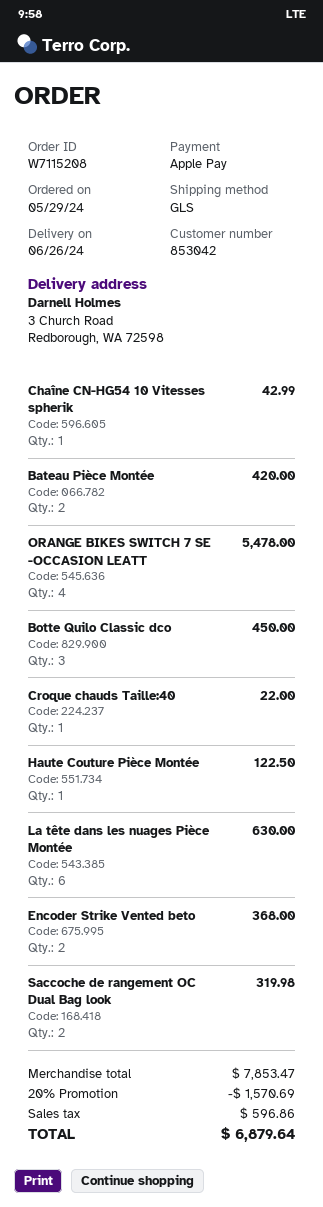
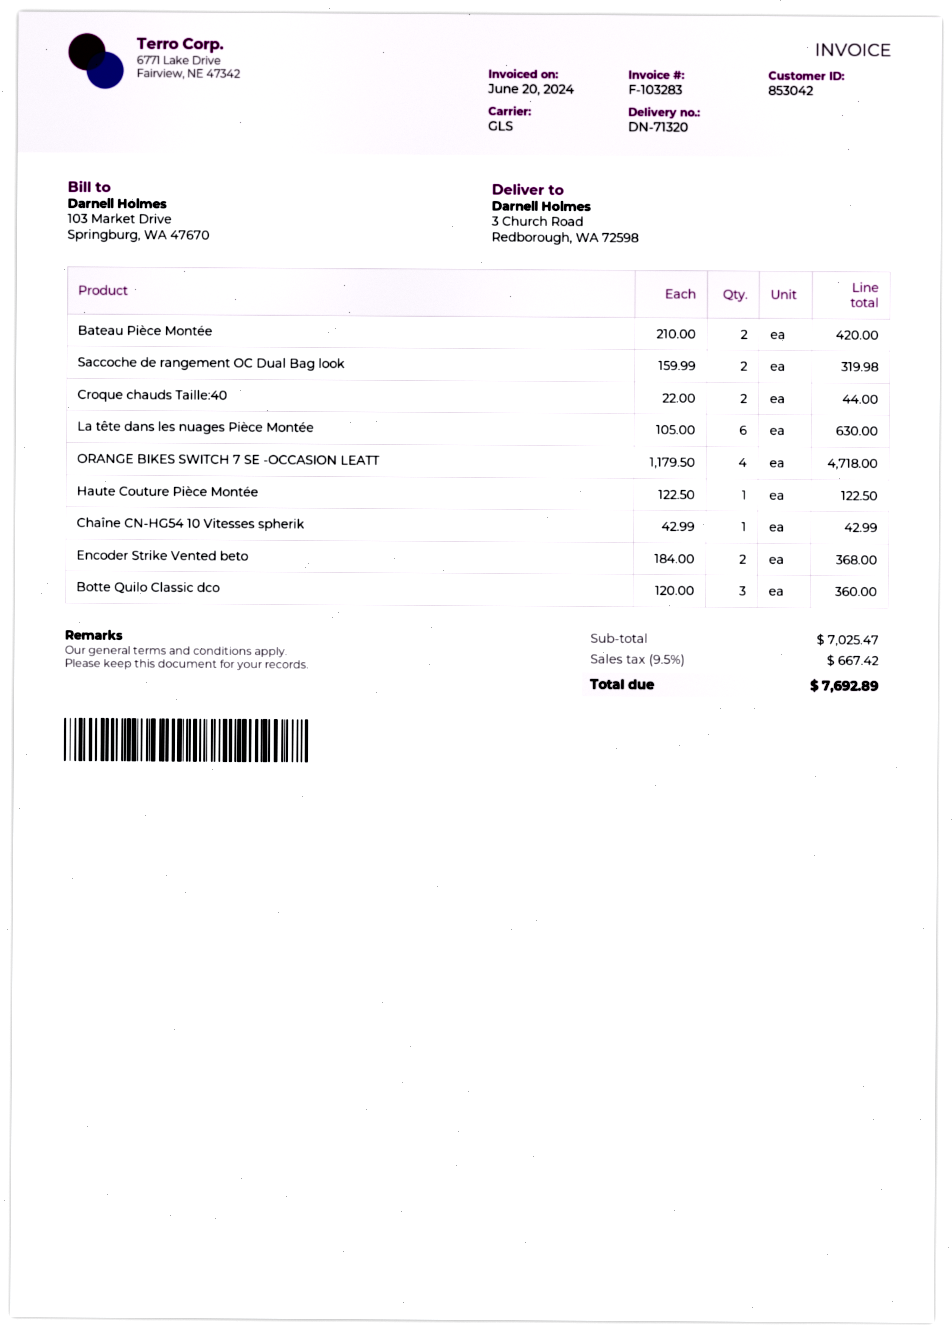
ORANGE BIKES SWITCH 7 SE -OCCASION LEATT: 4 for 5478.00 -> 4 for 4718.00
Botte Quilo Classic dco: 3 for 450.00 -> 3 for 360.00
Croque chauds Taille:40: 1 for 22.00 -> 2 for 44.00
subtotal: 7853.47 -> 7025.47
discount: 20% = 1570.69 -> none
tax: 596.86 -> 667.42
total: 6879.64 -> 7692.89

